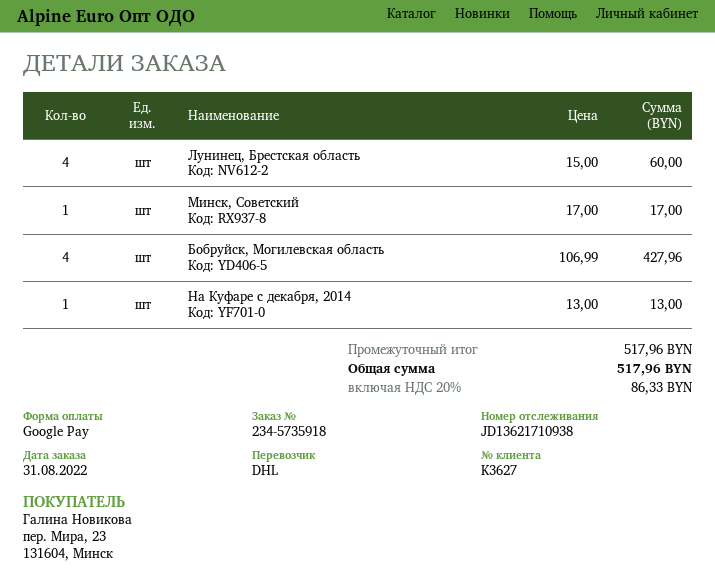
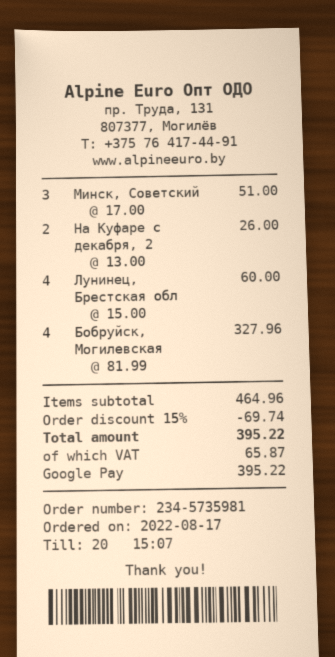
order number: 234-5735918 -> 234-5735981
order date: 2022-08-31 -> 2022-08-17
Минск, Советский: 1 x 17.00 = 17.00 -> 3 x 17.00 = 51.00
Бобруйск, Могилевская область: 4 x 106.99 = 427.96 -> 4 x 81.99 = 327.96
На Куфаре с декабря, 2014: 1 x 13.00 = 13.00 -> 2 x 13.00 = 26.00
subtotal: 517.96 -> 464.96
discount: none -> 15% = 69.74
tax: 86.33 -> 65.87
total: 517.96 -> 395.22

